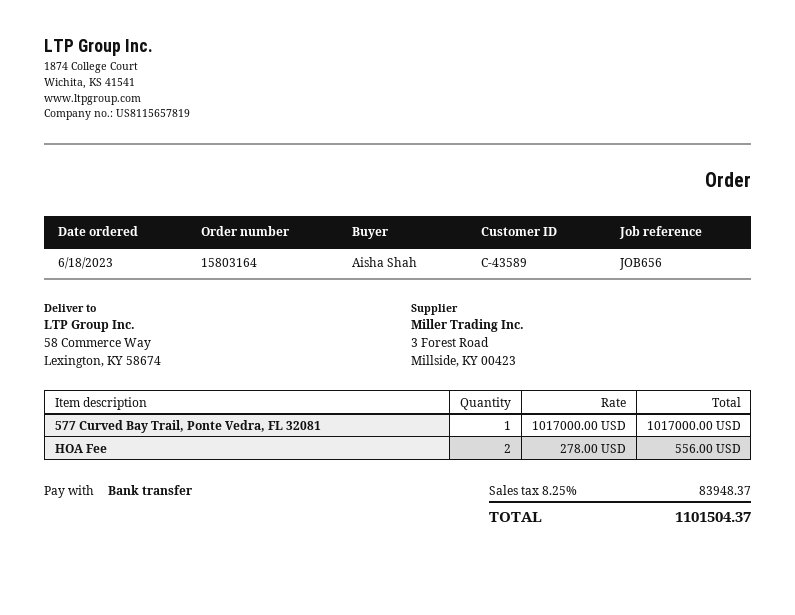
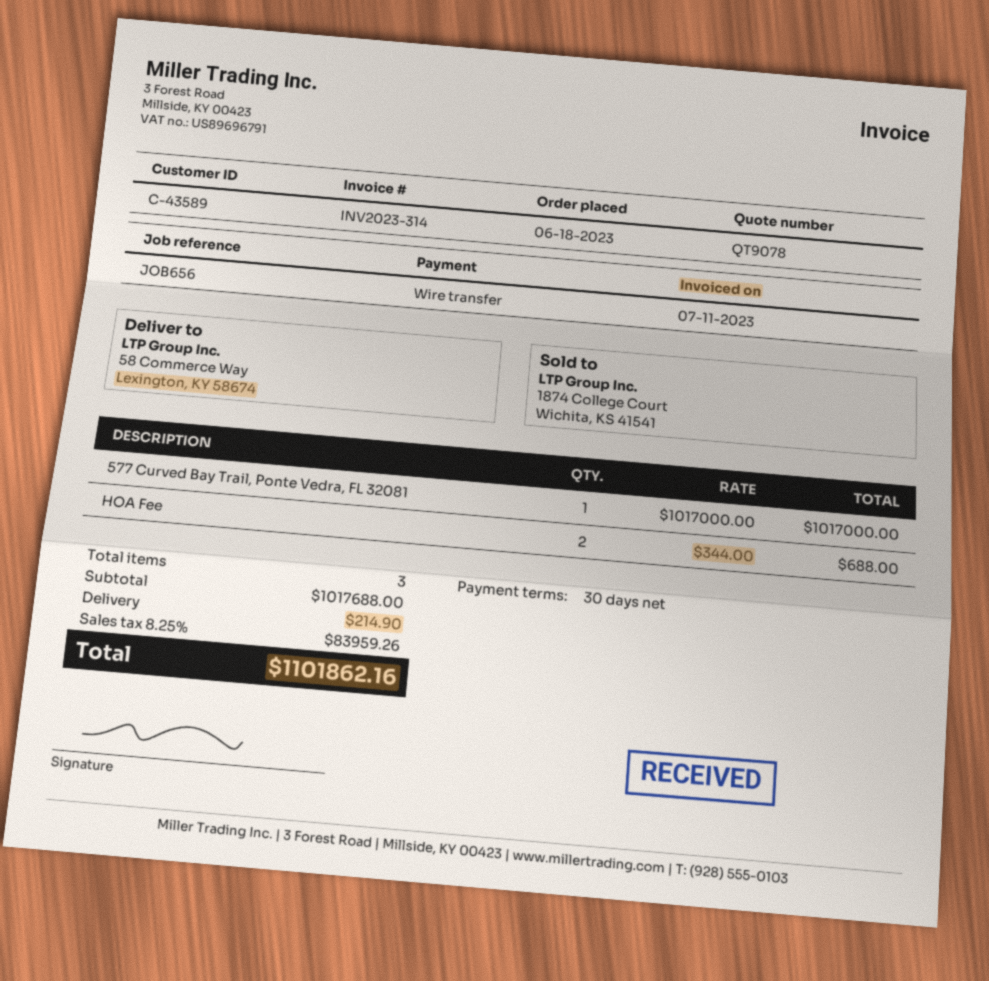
HOA Fee: 2 x 278.00 = 556.00 -> 2 x 344.00 = 688.00
shipping: none -> 214.90
tax: 8.25% = 83948.37 -> 8.25% = 83959.26
total: 1101504.37 -> 1101862.16

